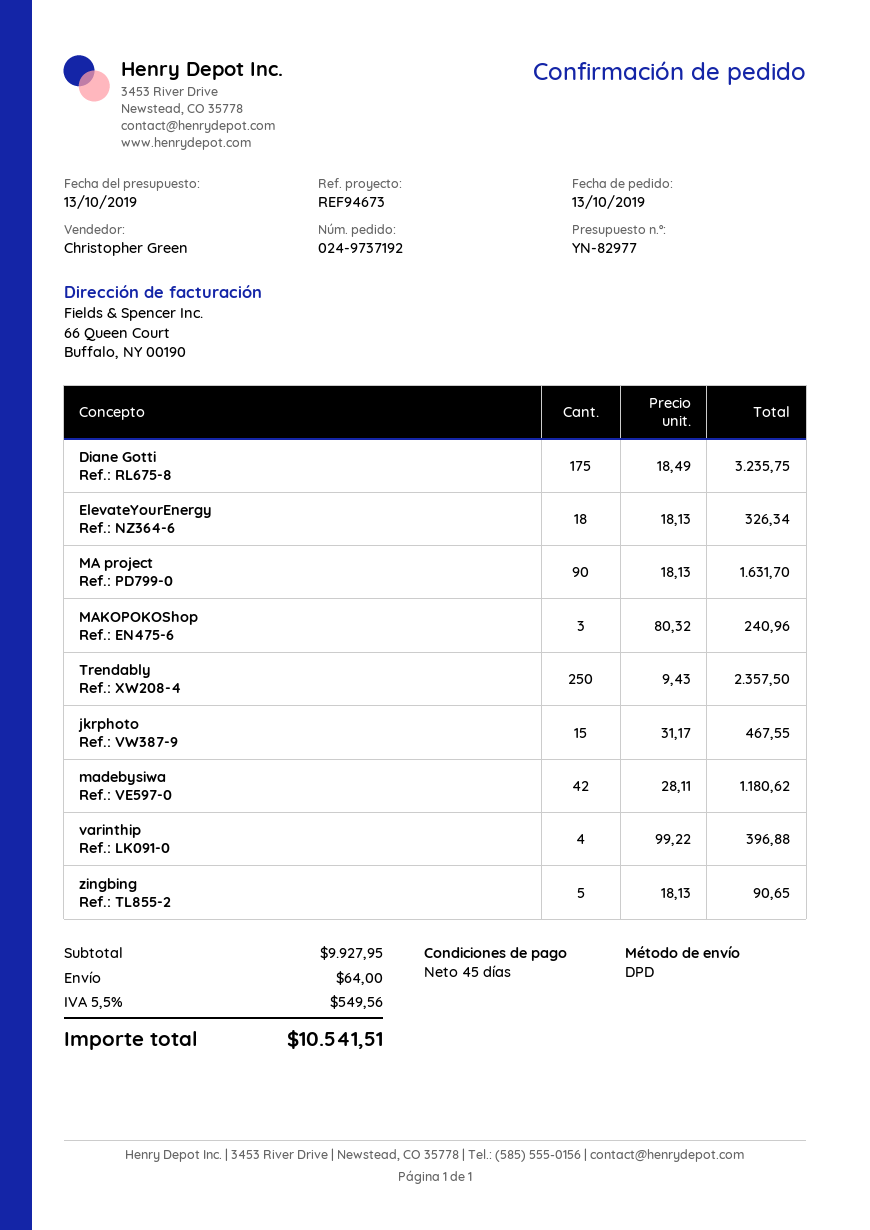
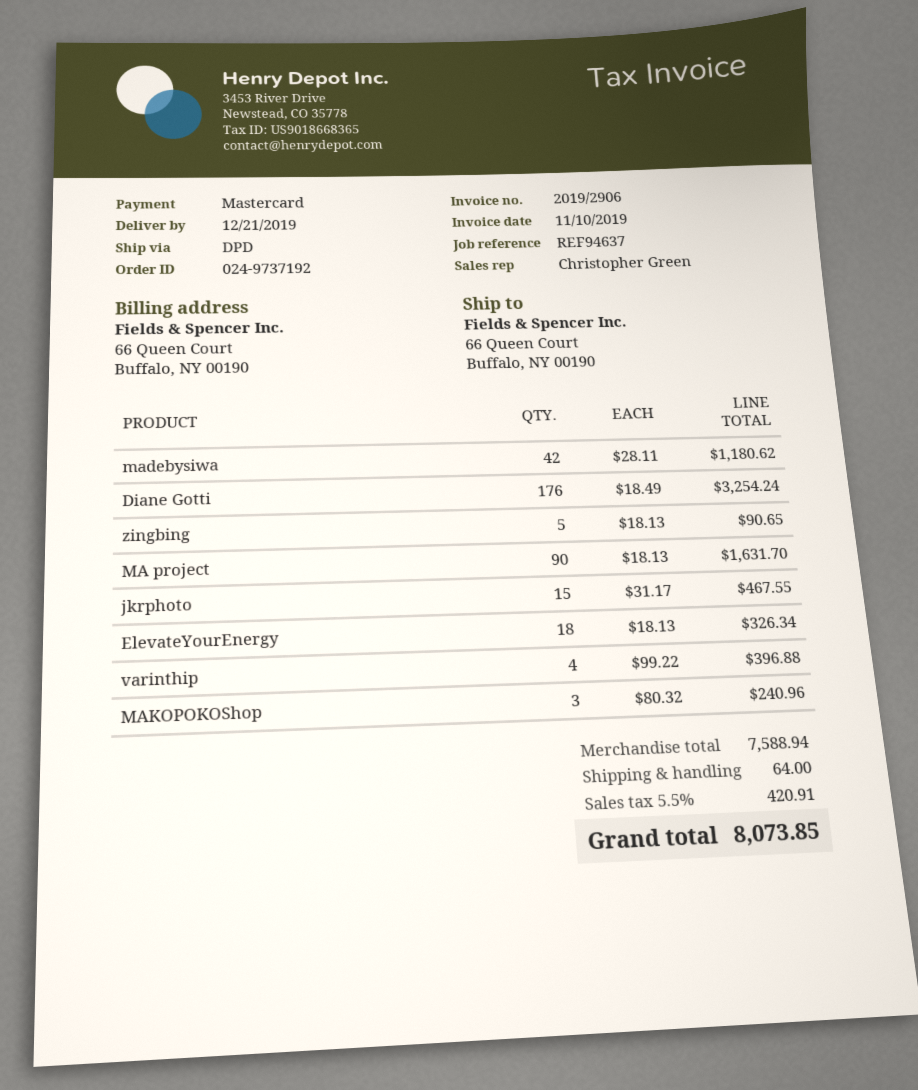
reference: REF94673 -> REF94637
Diane Gotti: 175 x 18.49 = 3235.75 -> 176 x 18.49 = 3254.24
Trendably: 250 x 9.43 = 2357.50 -> none
subtotal: 9927.95 -> 7588.94
tax: 5.5% = 549.56 -> 5.5% = 420.91
total: 10541.51 -> 8073.85

